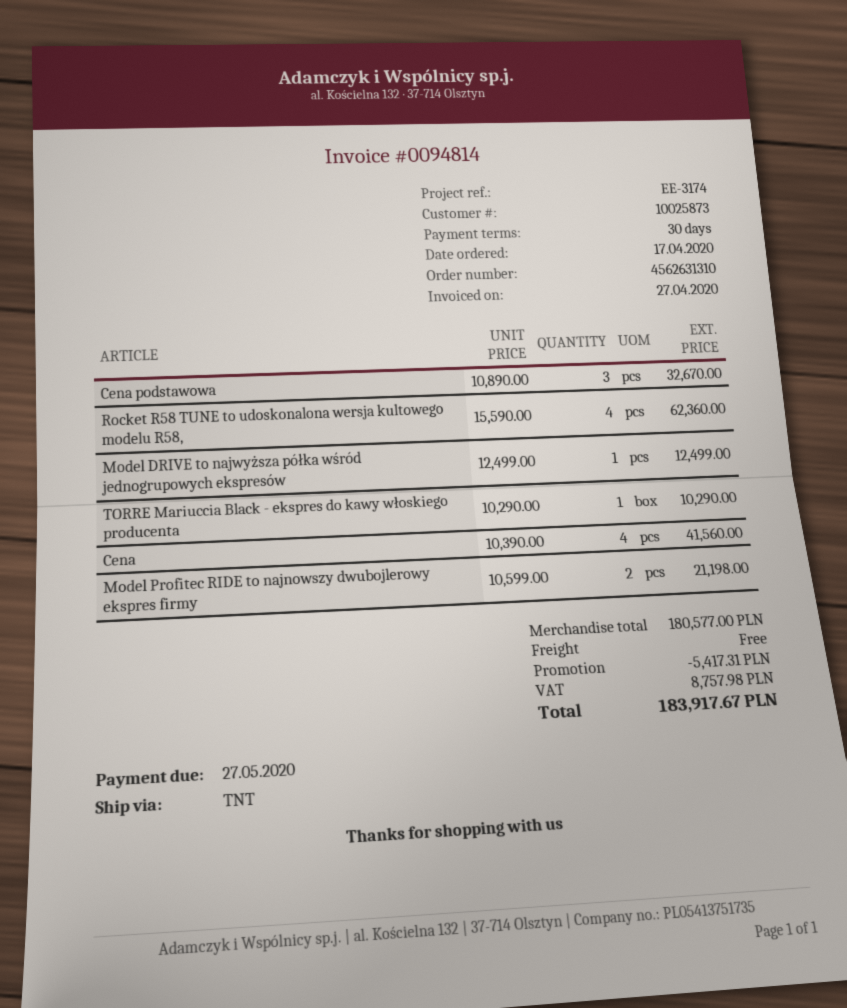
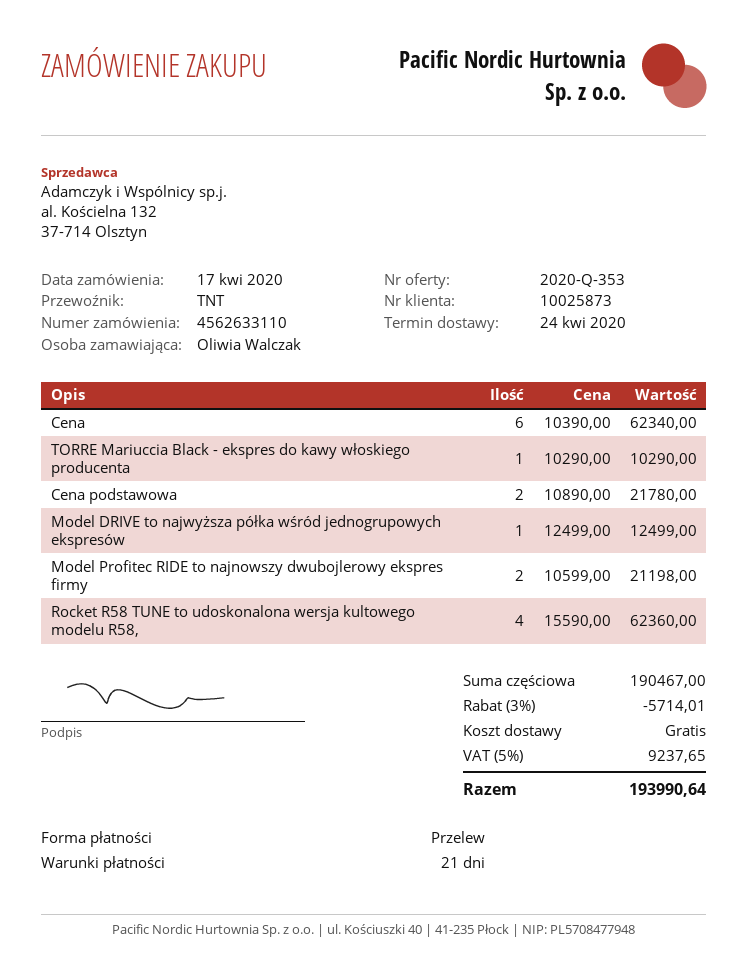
order number: 4562631310 -> 4562633110
payment terms: 30 days -> 21 days
Cena podstawowa: 3 x 10890.00 = 32670.00 -> 2 x 10890.00 = 21780.00
Cena: 4 x 10390.00 = 41560.00 -> 6 x 10390.00 = 62340.00
subtotal: 180577.00 -> 190467.00
discount: 5417.31 -> 5714.01
tax: 8757.98 -> 9237.65
total: 183917.67 -> 193990.64

